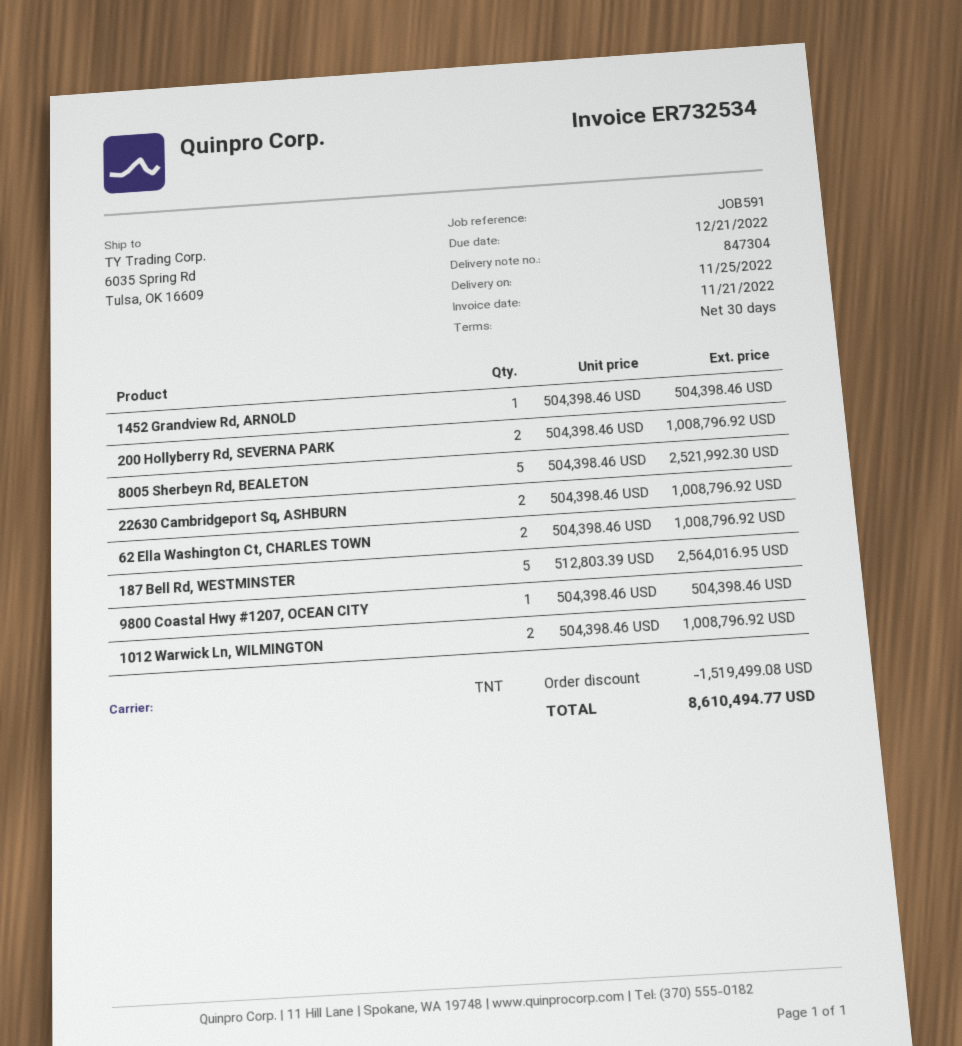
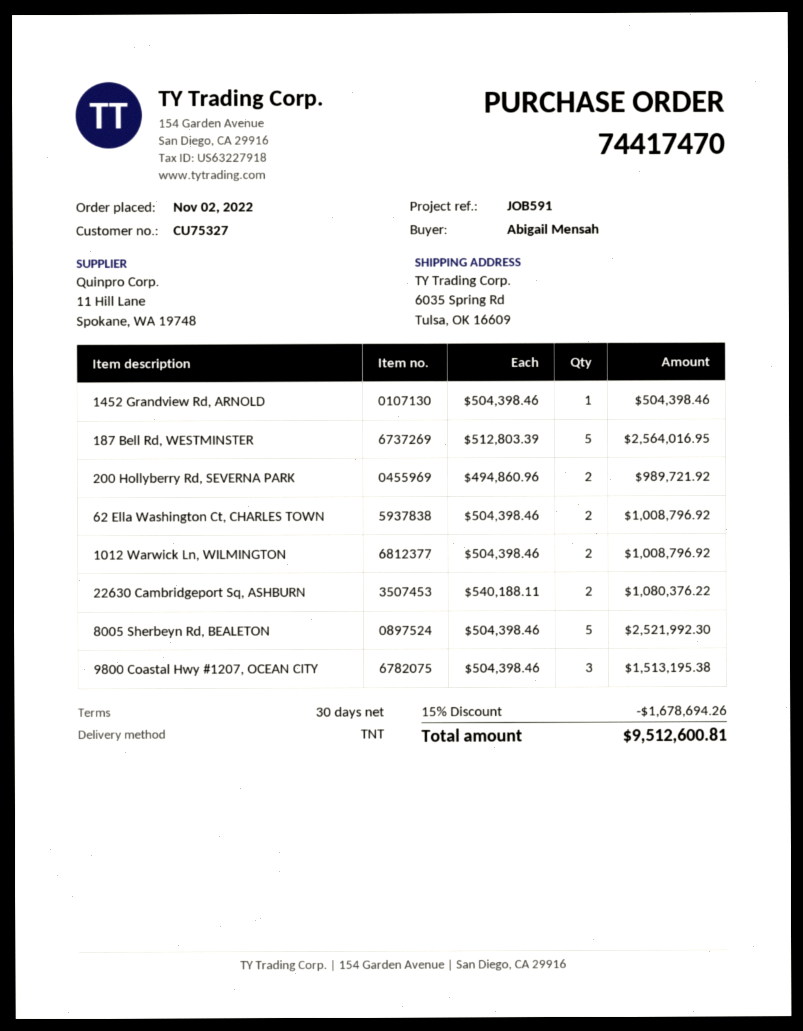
200 Hollyberry Rd, SEVERNA PARK: 2 x 504398.46 = 1008796.92 -> 2 x 494860.96 = 989721.92
22630 Cambridgeport Sq, ASHBURN: 2 x 504398.46 = 1008796.92 -> 2 x 540188.11 = 1080376.22
9800 Coastal Hwy #1207, OCEAN CITY: 1 x 504398.46 = 504398.46 -> 3 x 504398.46 = 1513195.38
discount: 1519499.08 -> 1678694.26
total: 8610494.77 -> 9512600.81

